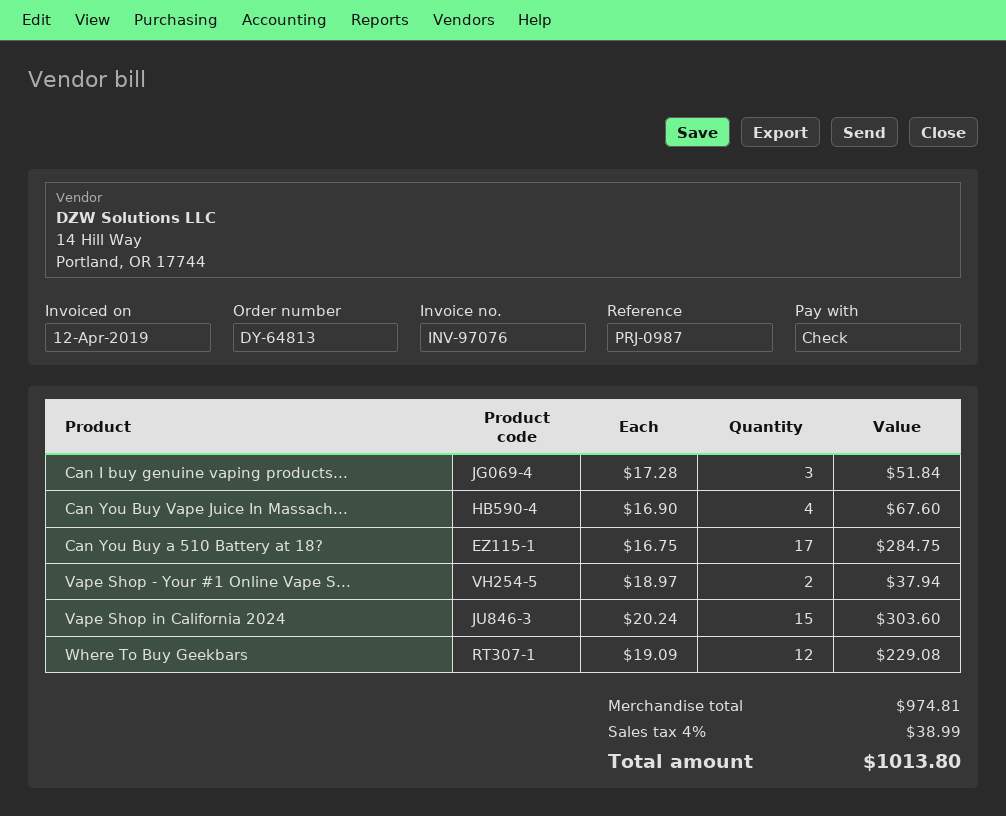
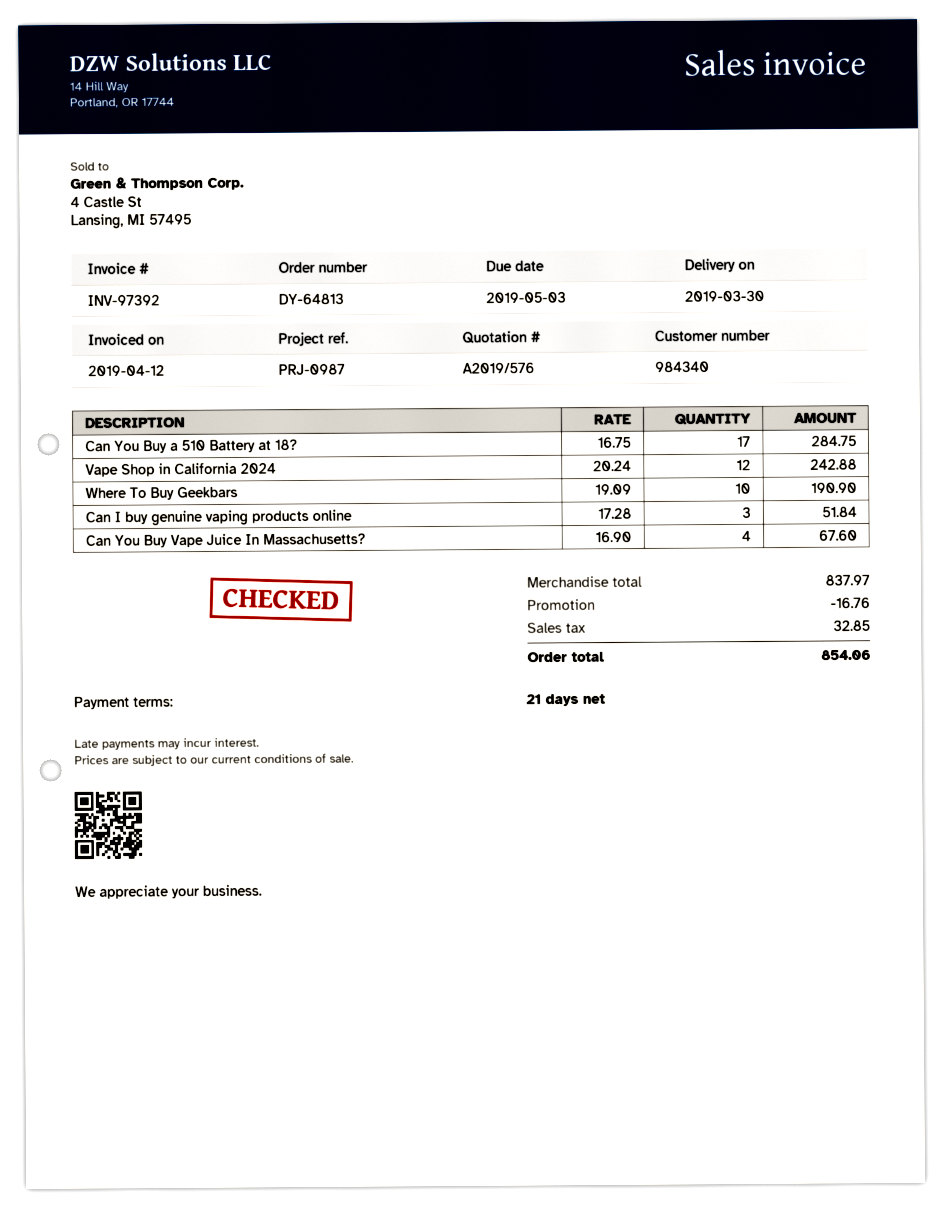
invoice number: INV-97076 -> INV-97392
Vape Shop - Your #1 Online Vape S...: 2 x 18.97 = 37.94 -> none
Vape Shop in California 2024: 15 x 20.24 = 303.60 -> 12 x 20.24 = 242.88
Where To Buy Geekbars: 12 x 19.09 = 229.08 -> 10 x 19.09 = 190.90
subtotal: 974.81 -> 837.97
discount: none -> 16.76
tax: 38.99 -> 32.85
total: 1013.80 -> 854.06

